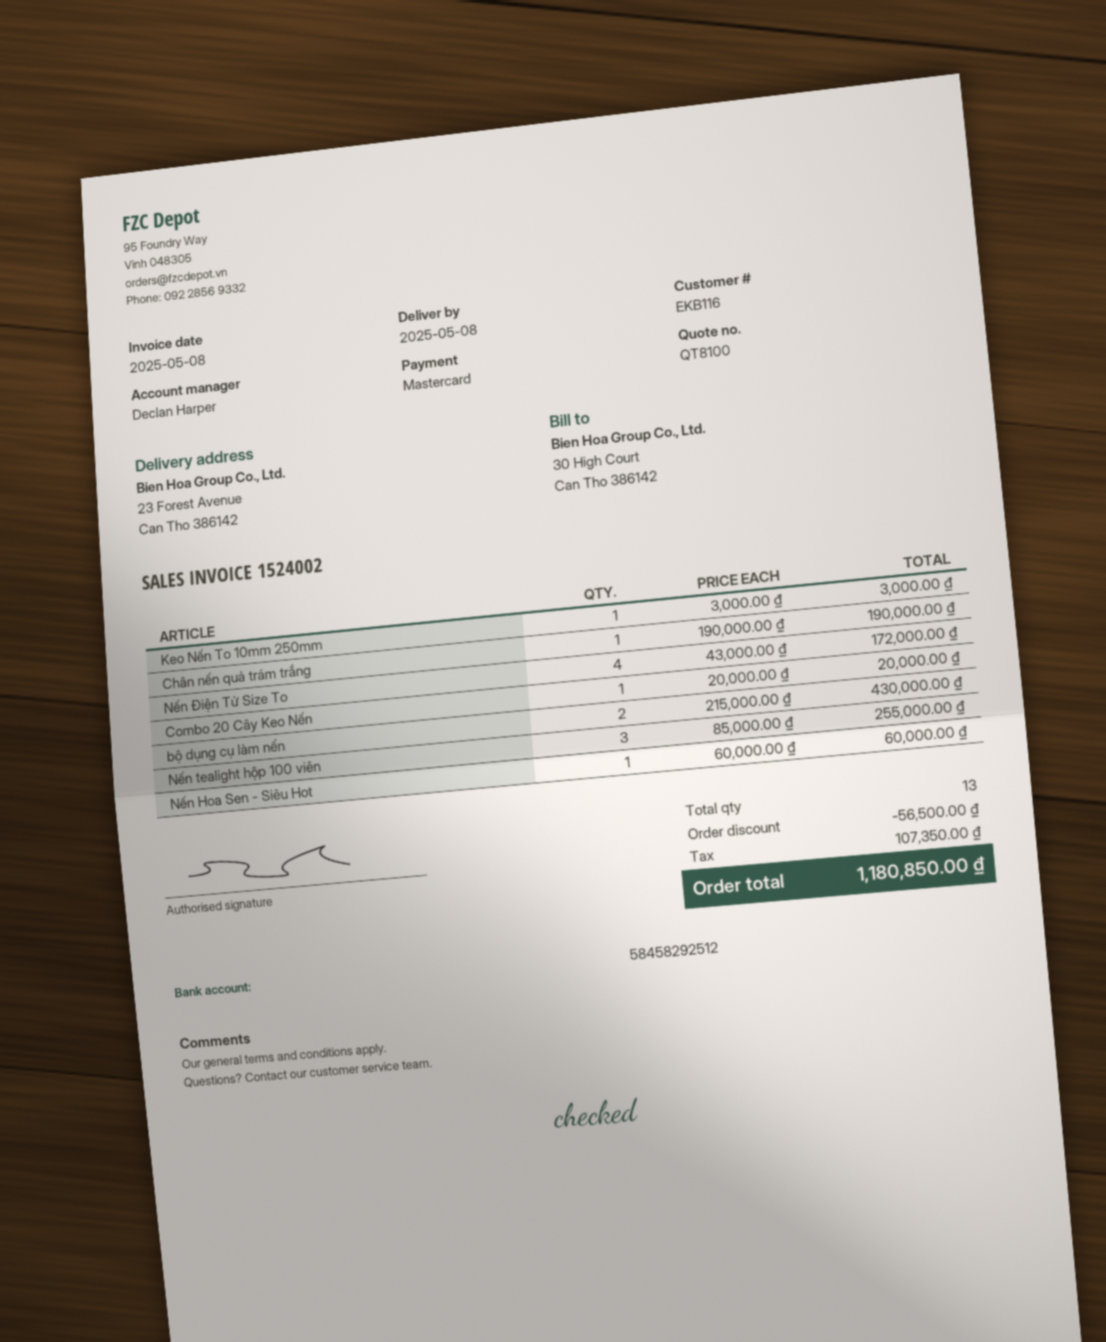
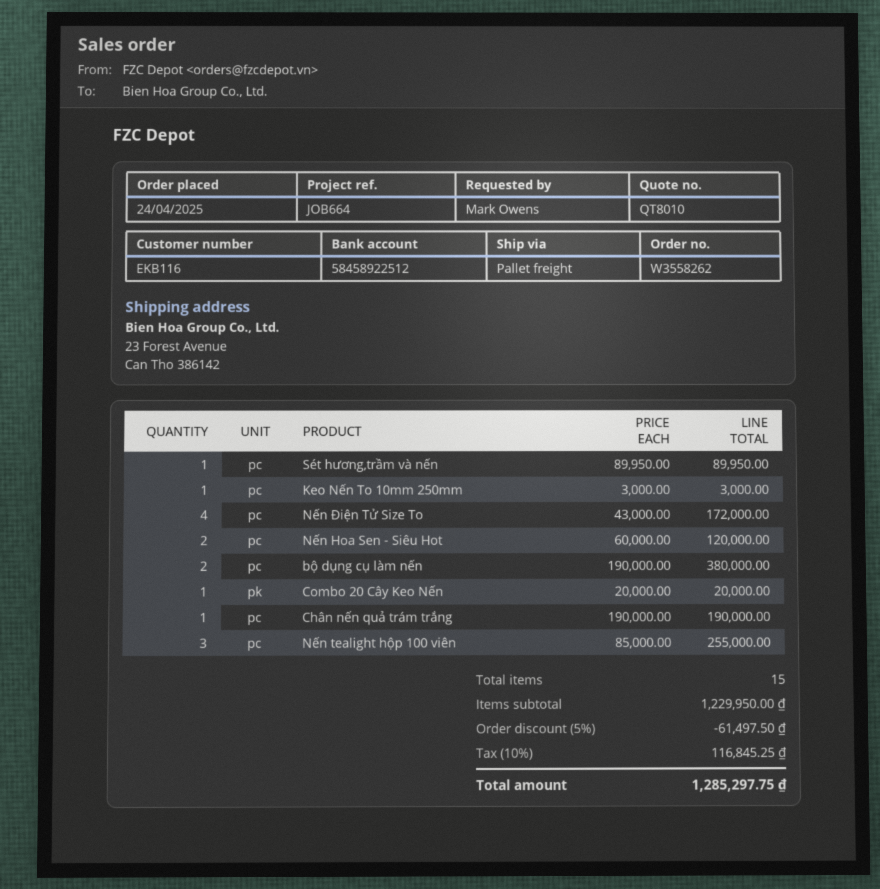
quote number: QT8100 -> QT8010
bank account: 58458292512 -> 58458922512
bộ dụng cụ làm nến: 2 x 215000.00 = 430000.00 -> 2 x 190000.00 = 380000.00
Nến Hoa Sen - Siêu Hot: 1 x 60000.00 = 60000.00 -> 2 x 60000.00 = 120000.00
Sét hương,trầm và nến: none -> 1 x 89950.00 = 89950.00
total quantity: 13 -> 15
discount: 56500.00 -> 61497.50
tax: 107350.00 -> 116845.25
total: 1180850.00 -> 1285297.75

